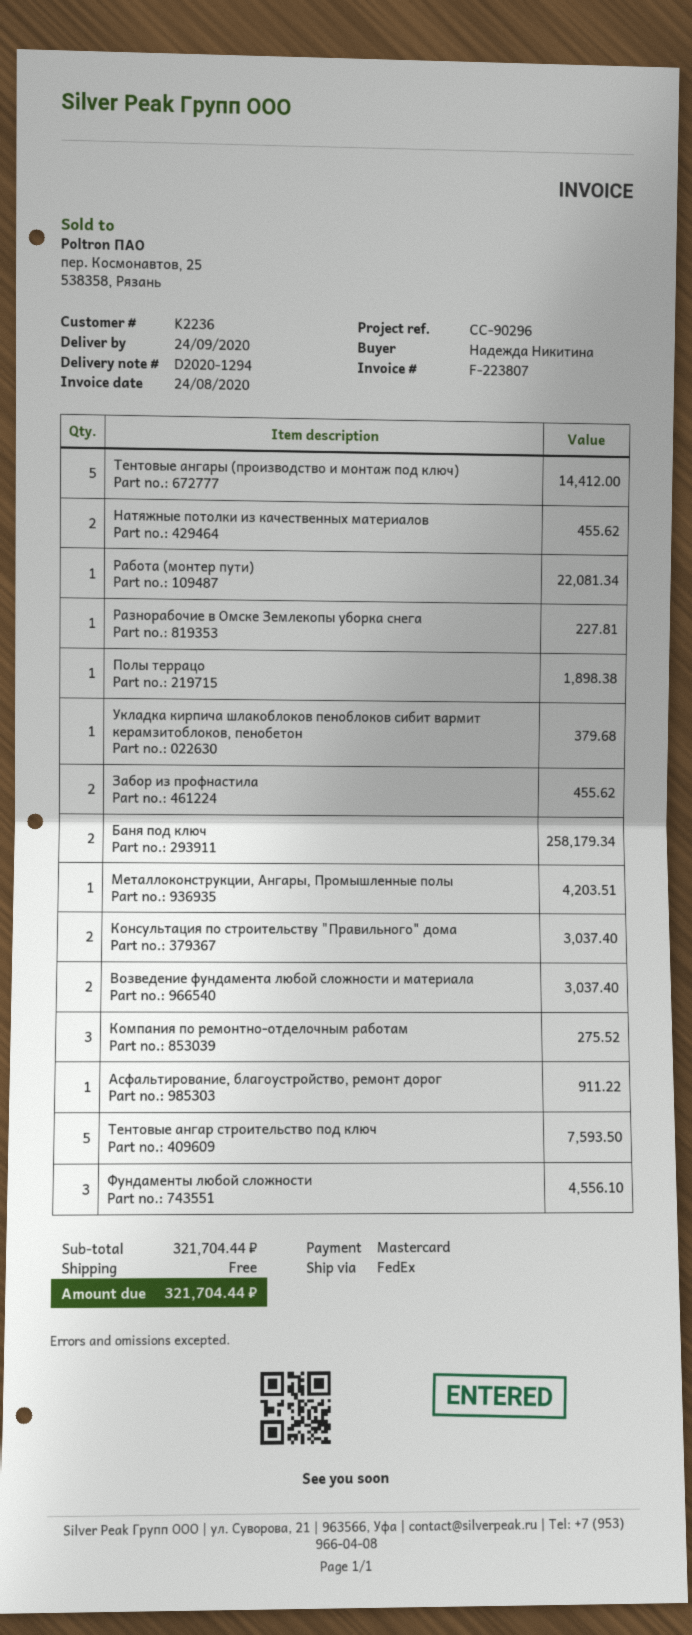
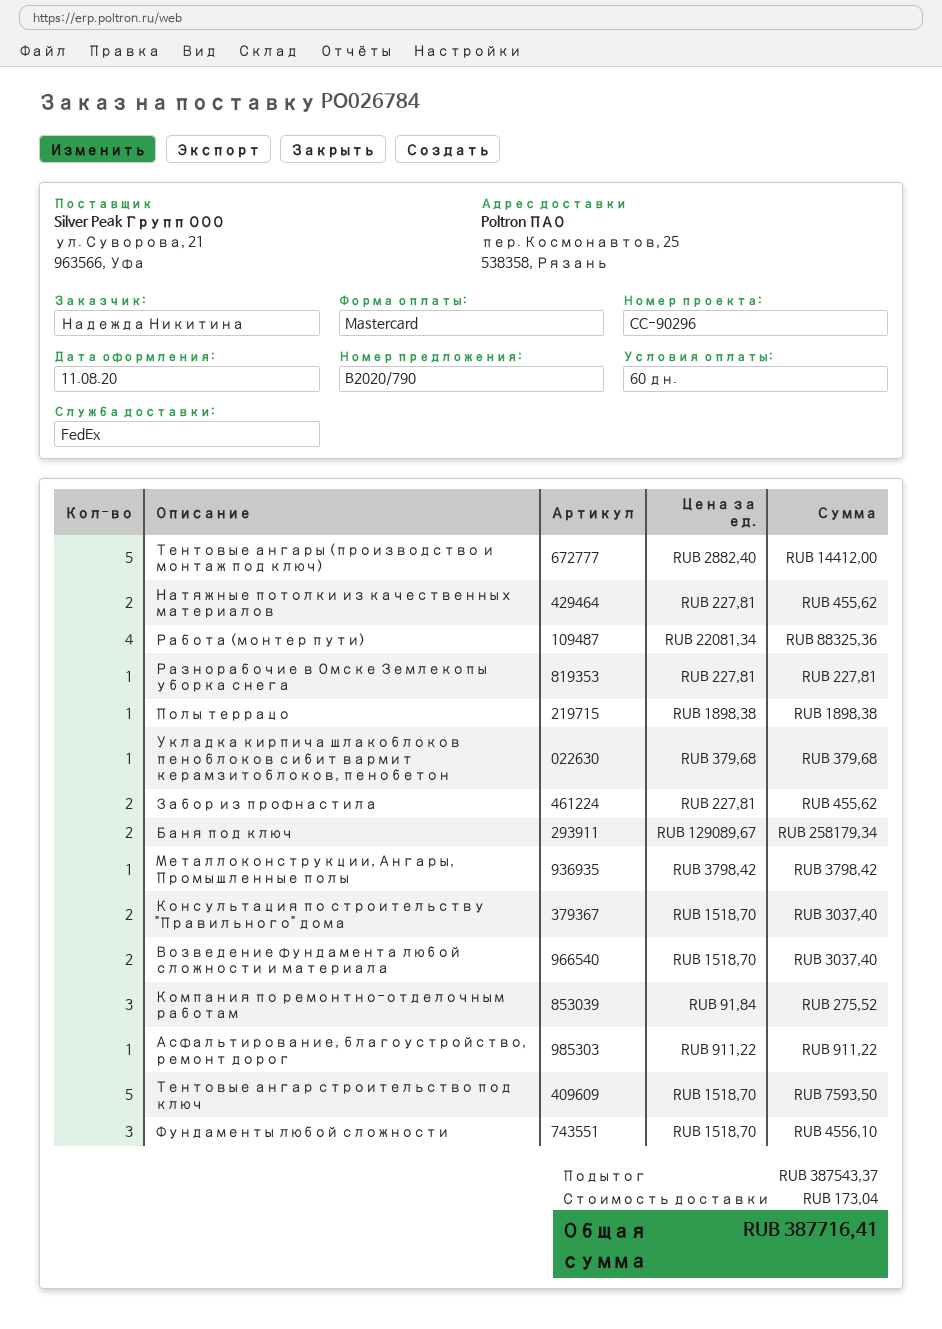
Работа (монтер пути): 1 for 22081.34 -> 4 for 88325.36
Металлоконструкции, Ангары, Промышленные полы: 1 for 4203.51 -> 1 for 3798.42
subtotal: 321704.44 -> 387543.37
shipping: 0.00 -> 173.04
total: 321704.44 -> 387716.41

